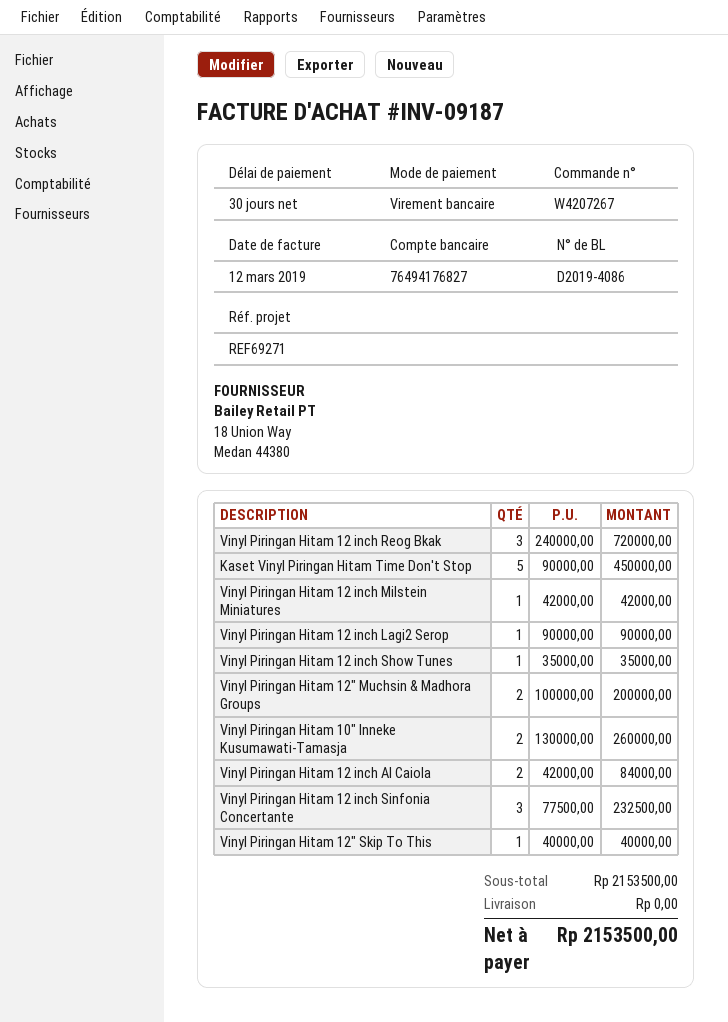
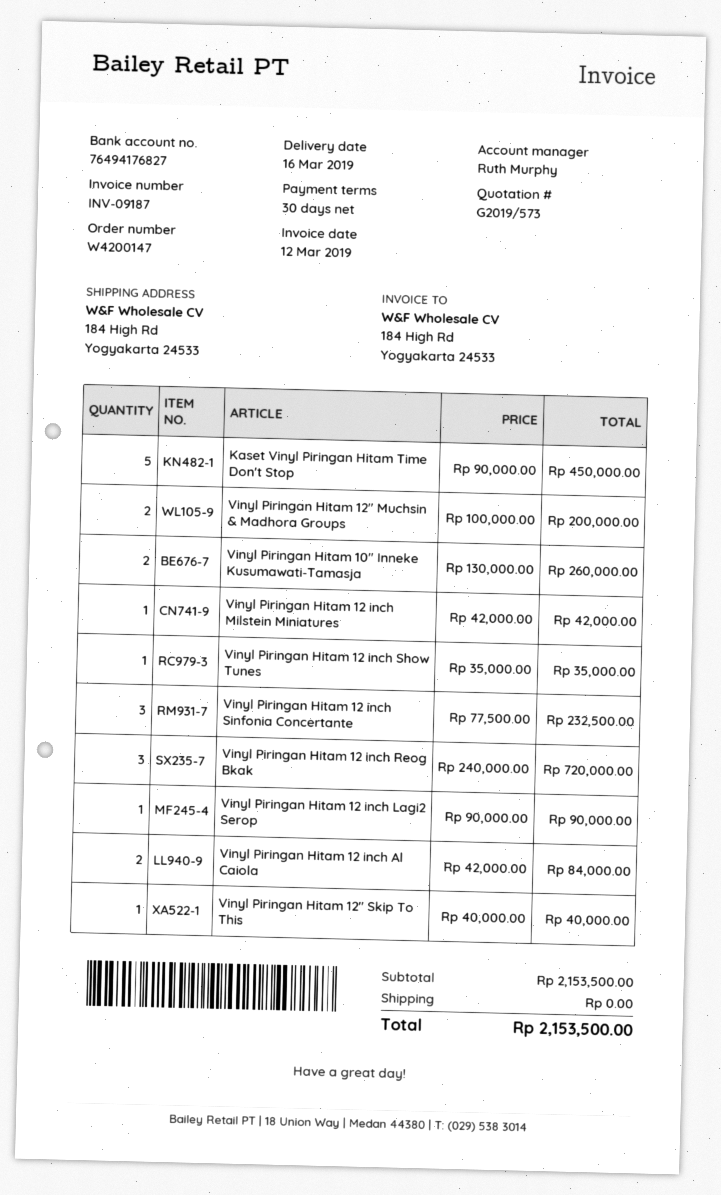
order number: W4207267 -> W4200147

